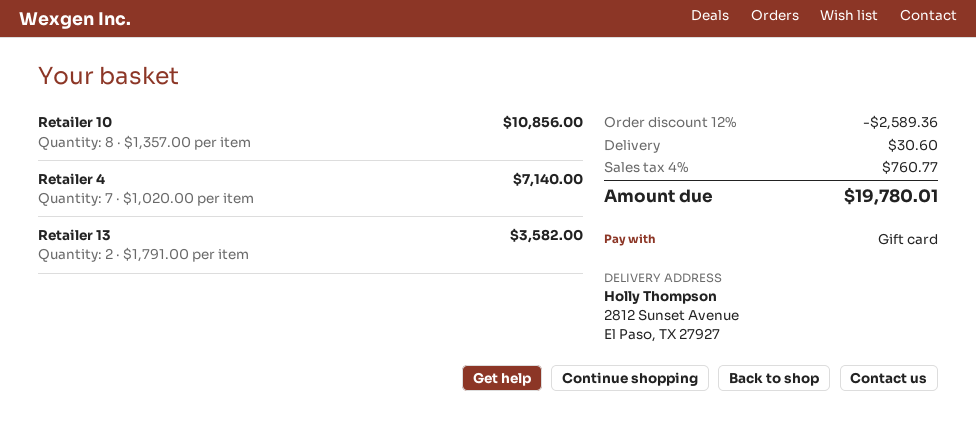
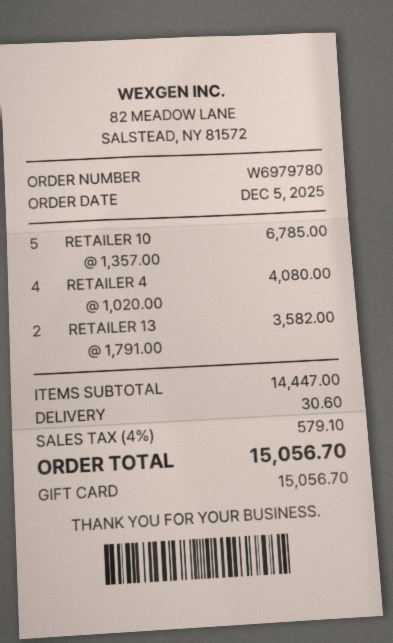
Retailer 10: 8 x 1357.00 = 10856.00 -> 5 x 1357.00 = 6785.00
Retailer 4: 7 x 1020.00 = 7140.00 -> 4 x 1020.00 = 4080.00
discount: 12% = 2589.36 -> none
tax: 4% = 760.77 -> 4% = 579.10
total: 19780.01 -> 15056.70

